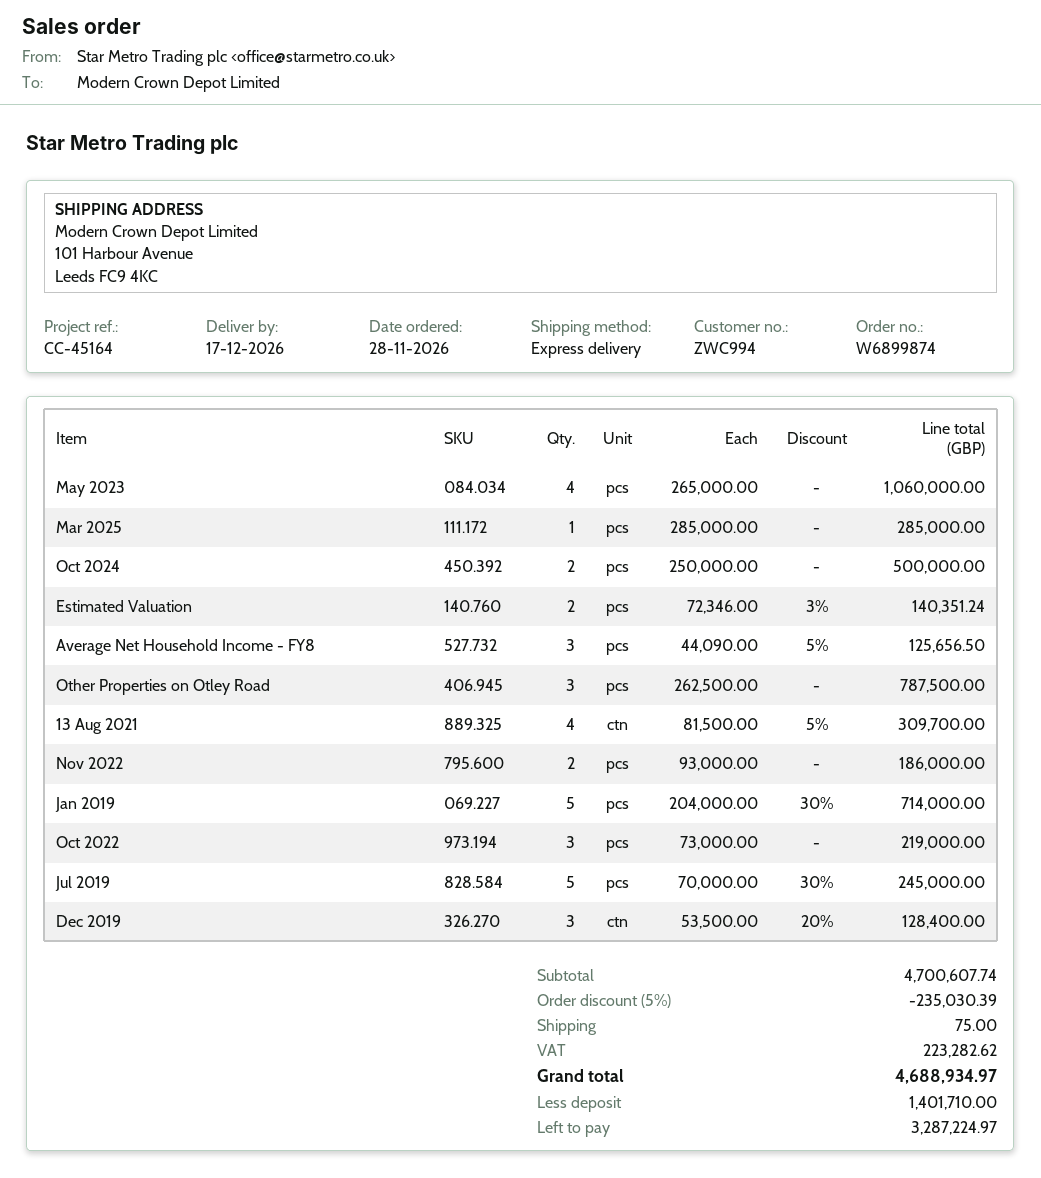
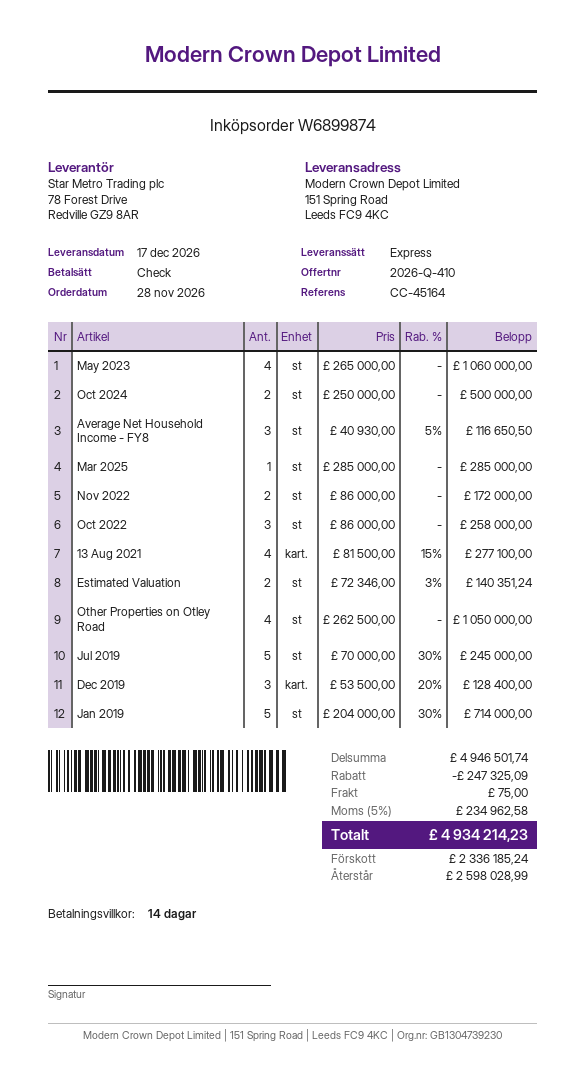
ship to: 101 Harbour Avenue, Leeds FC9 4KC -> 151 Spring Road, Leeds FC9 4KC
Average Net Household Income - FY8: 3 x 44090.00 - 5% = 125656.50 -> 3 x 40930.00 - 5% = 116650.50
Other Properties on Otley Road: 3 x 262500.00 = 787500.00 -> 4 x 262500.00 = 1050000.00
13 Aug 2021: 4 x 81500.00 - 5% = 309700.00 -> 4 x 81500.00 - 15% = 277100.00
Nov 2022: 2 x 93000.00 = 186000.00 -> 2 x 86000.00 = 172000.00
Oct 2022: 3 x 73000.00 = 219000.00 -> 3 x 86000.00 = 258000.00
subtotal: 4700607.74 -> 4946501.74
discount: 235030.39 -> 247325.09
tax: 223282.62 -> 234962.58
total: 4688934.97 -> 4934214.23
deposit: 1401710.00 -> 2336185.24
balance: 3287224.97 -> 2598028.99

